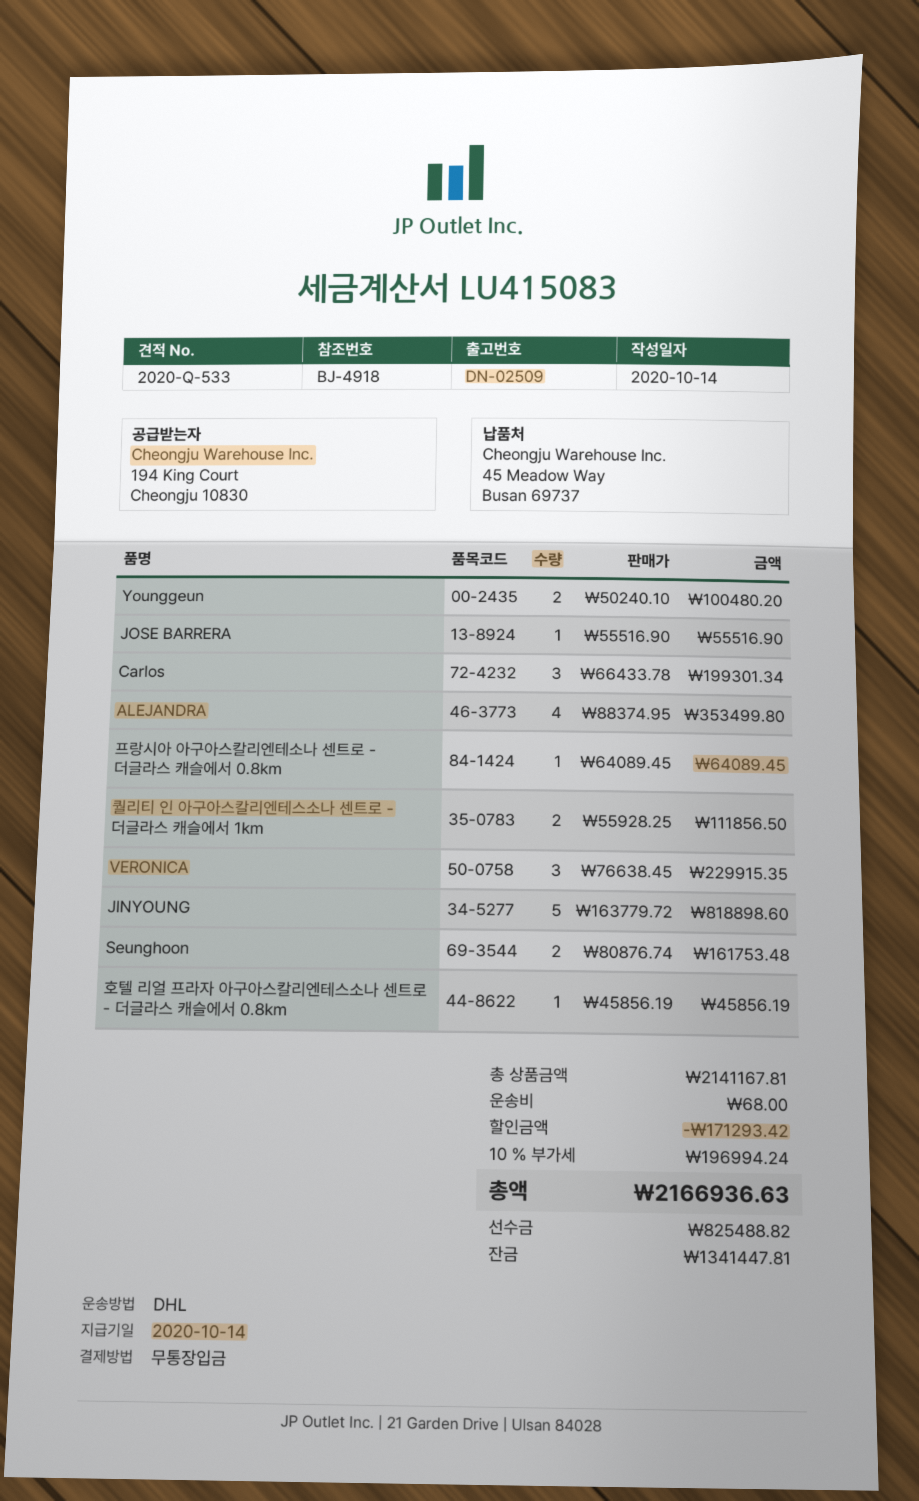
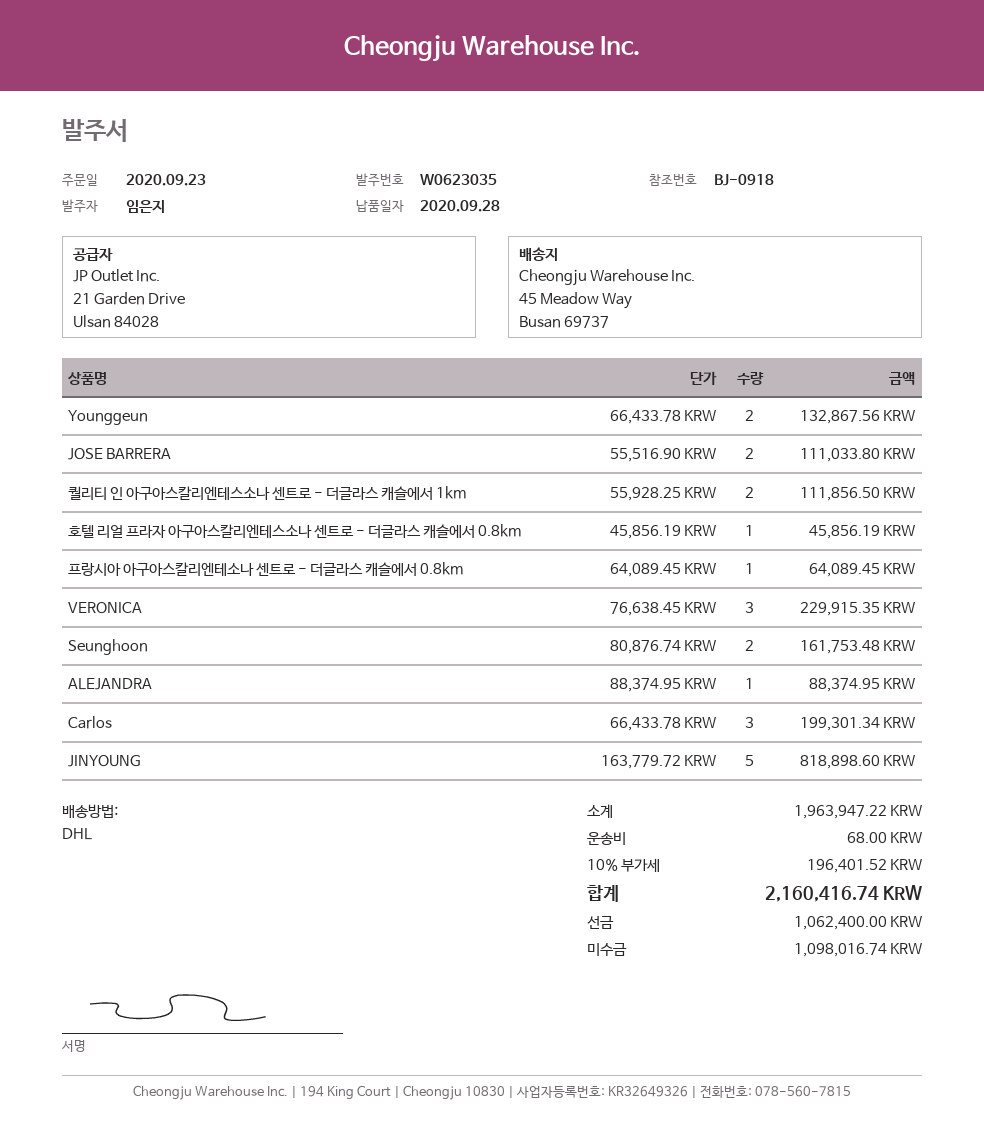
reference: BJ-4918 -> BJ-0918
Younggeun: 2 x 50240.10 = 100480.20 -> 2 x 66433.78 = 132867.56
JOSE BARRERA: 1 x 55516.90 = 55516.90 -> 2 x 55516.90 = 111033.80
ALEJANDRA: 4 x 88374.95 = 353499.80 -> 1 x 88374.95 = 88374.95
subtotal: 2141167.81 -> 1963947.22
discount: 171293.42 -> none
tax: 10% = 196994.24 -> 10% = 196401.52
total: 2166936.63 -> 2160416.74
deposit: 825488.82 -> 1062400.00
balance: 1341447.81 -> 1098016.74

